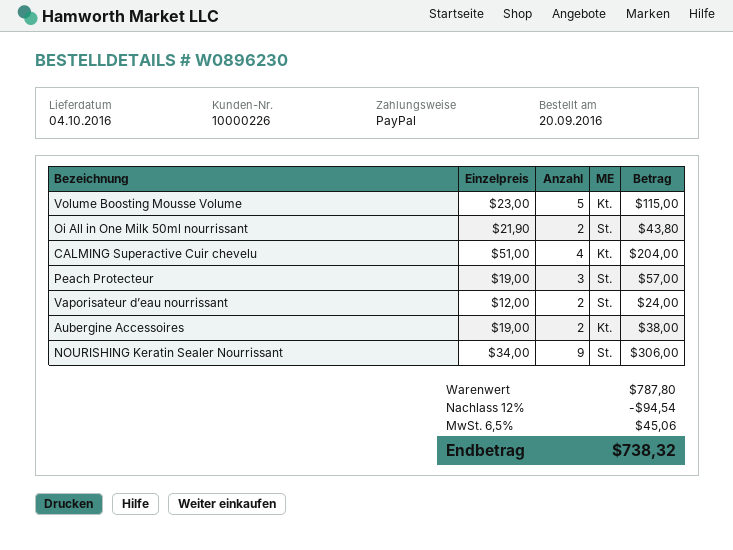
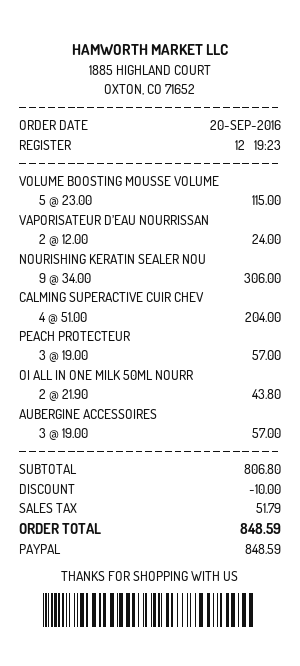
Aubergine Accessoires: 2 x 19.00 = 38.00 -> 3 x 19.00 = 57.00
subtotal: 787.80 -> 806.80
discount: 94.54 -> 10.00
tax: 45.06 -> 51.79
total: 738.32 -> 848.59

